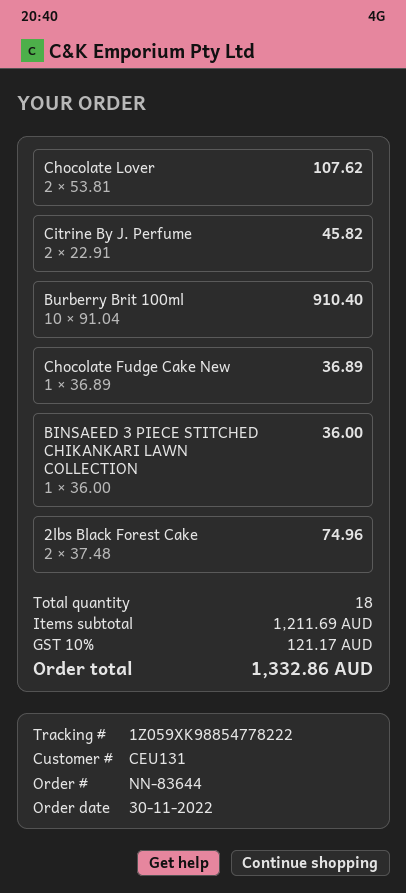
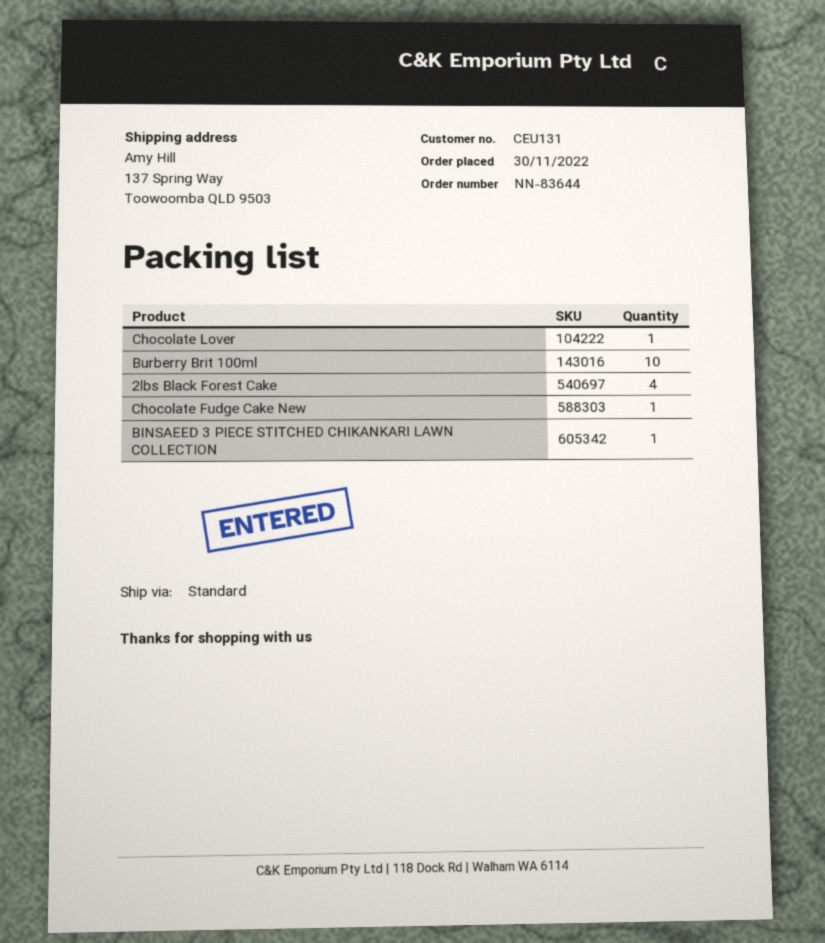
Chocolate Lover: 2 -> 1
Citrine By J. Perfume: 2 -> none
2lbs Black Forest Cake: 2 -> 4

